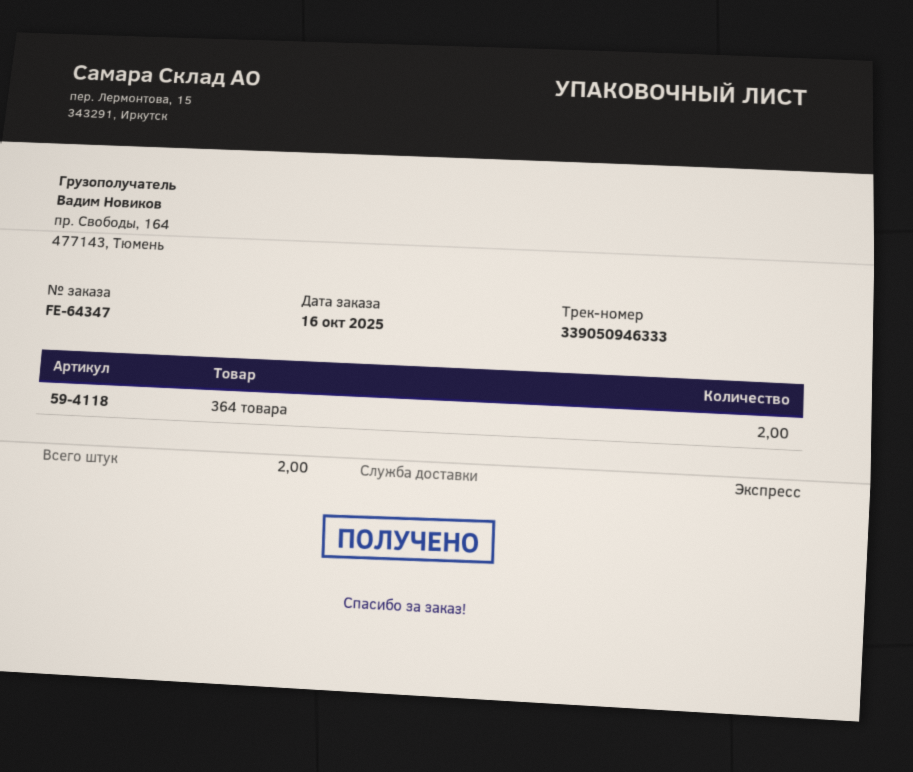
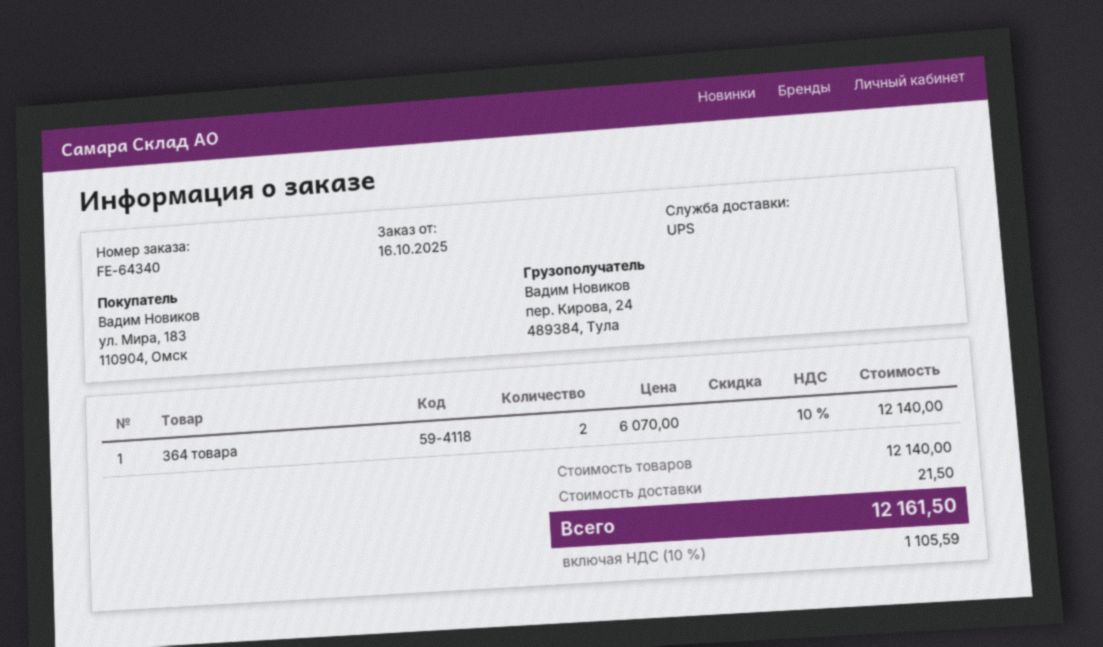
order number: FE-64347 -> FE-64340
shipping method: express -> UPS
ship to: пр. Свободы, 164, 477143, Тюмень -> пер. Кирова, 24, 489384, Тула

